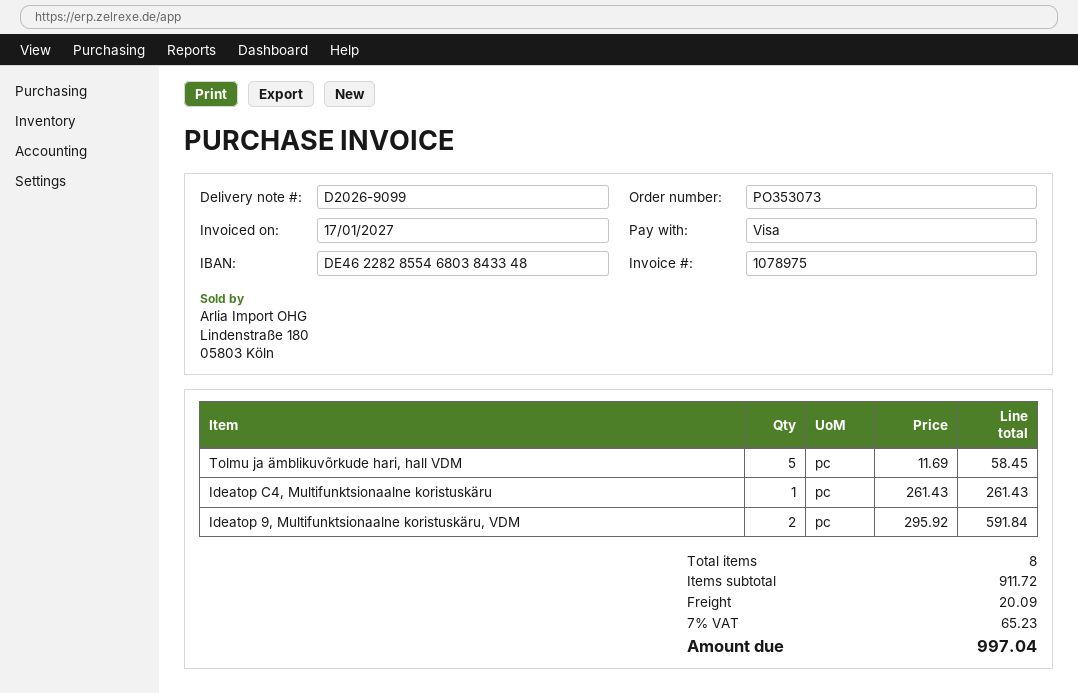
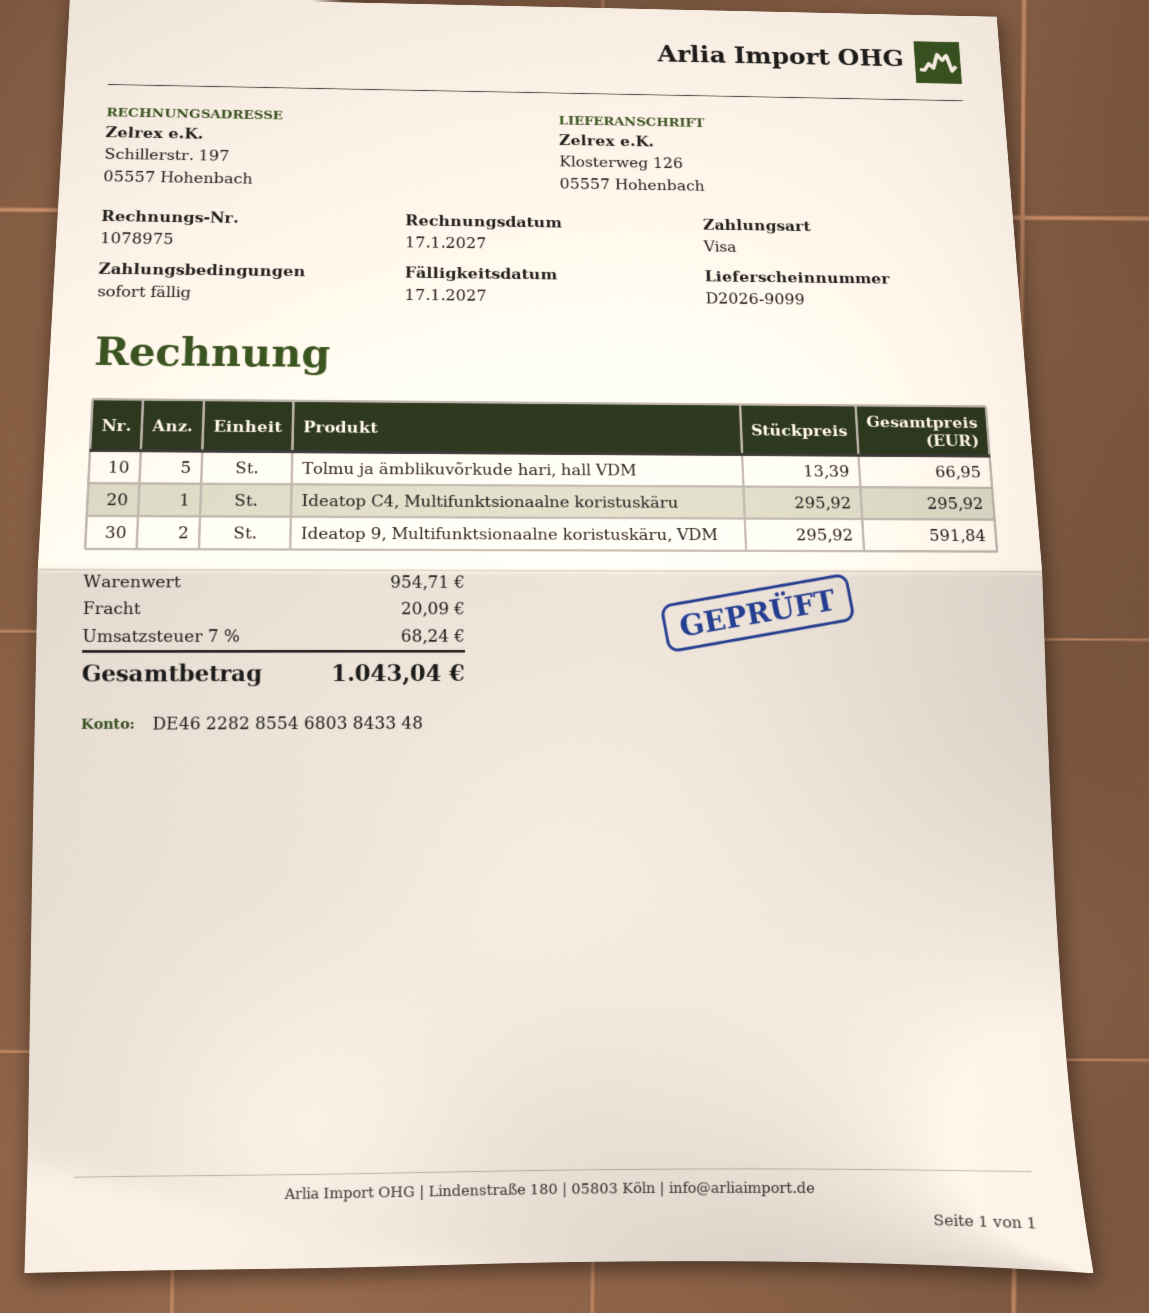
Tolmu ja ämblikuvõrkude hari, hall VDM: 5 x 11.69 = 58.45 -> 5 x 13.39 = 66.95
Ideatop C4, Multifunktsionaalne koristuskäru: 1 x 261.43 = 261.43 -> 1 x 295.92 = 295.92
subtotal: 911.72 -> 954.71
tax: 7% = 65.23 -> 7% = 68.24
total: 997.04 -> 1043.04

